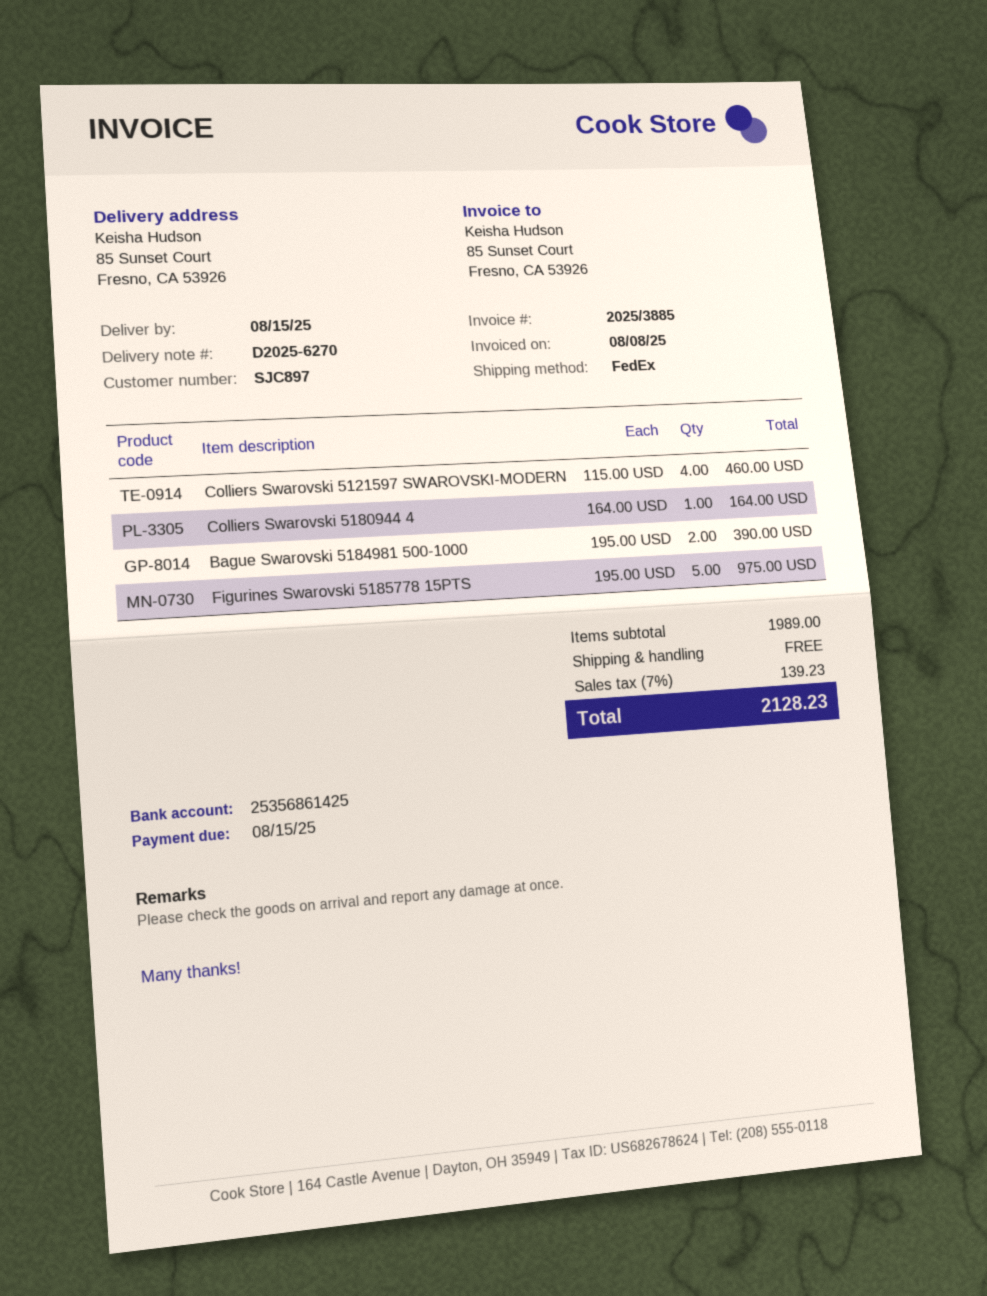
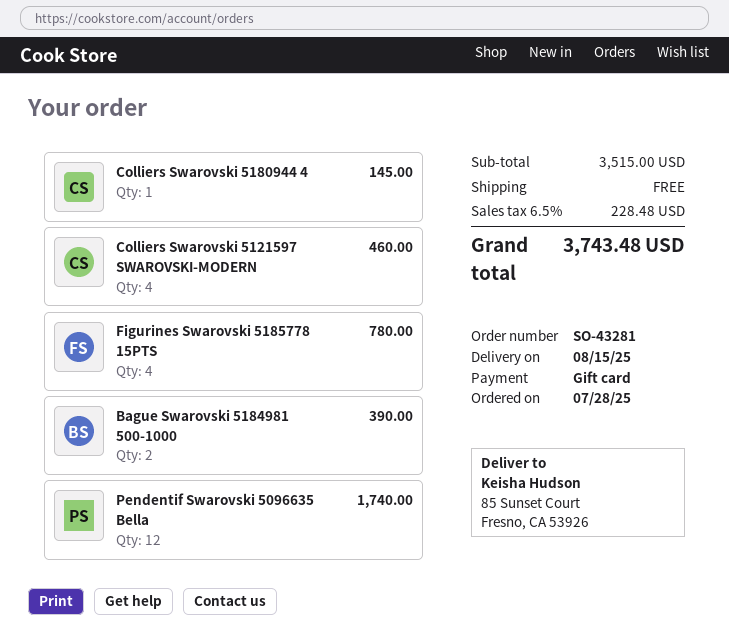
Colliers Swarovski 5180944 4: 1 for 164.00 -> 1 for 145.00
Figurines Swarovski 5185778 15PTS: 5 for 975.00 -> 4 for 780.00
Pendentif Swarovski 5096635 Bella: none -> 12 for 1740.00
subtotal: 1989.00 -> 3515.00
tax: 7% = 139.23 -> 6.5% = 228.48
total: 2128.23 -> 3743.48

